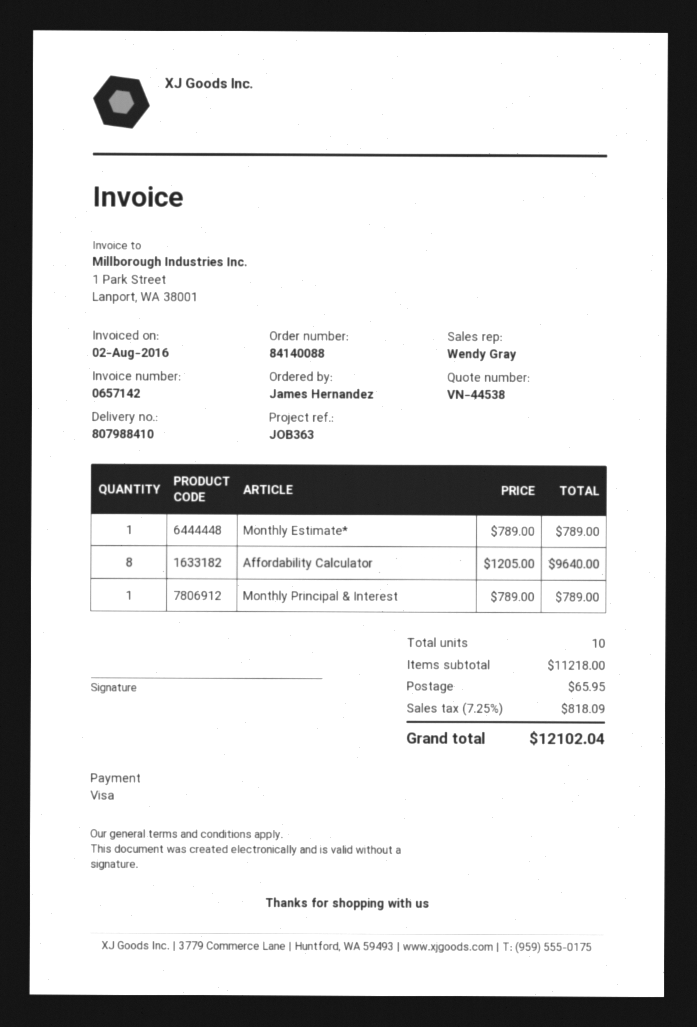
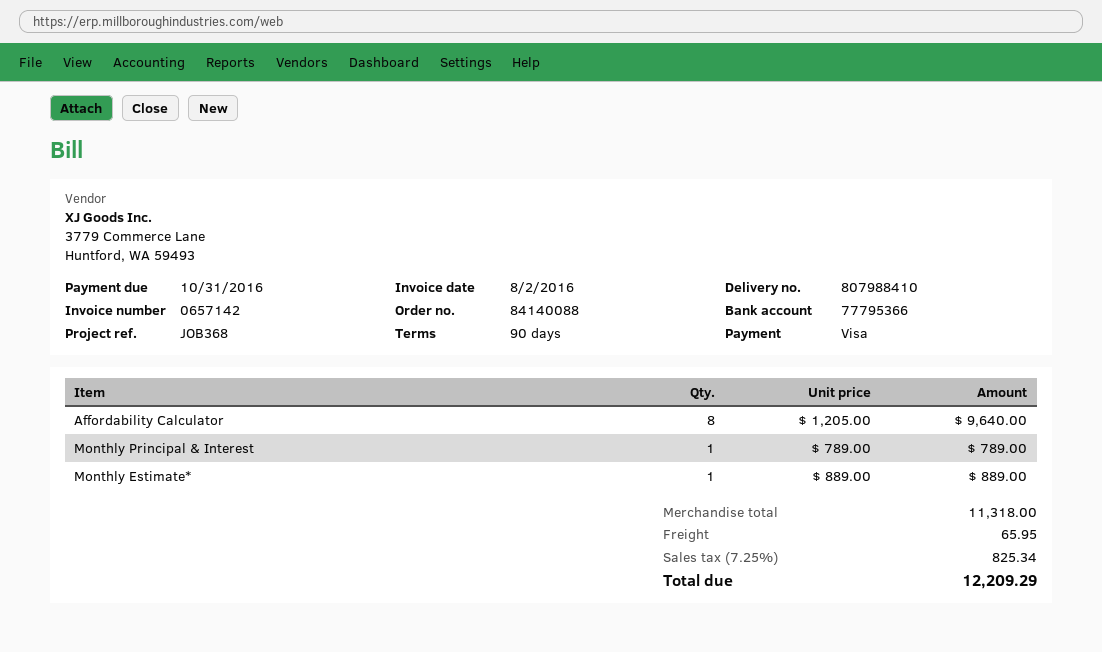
reference: JOB363 -> JOB368
Monthly Estimate*: 1 x 789.00 = 789.00 -> 1 x 889.00 = 889.00
subtotal: 11218.00 -> 11318.00
tax: 7.25% = 818.09 -> 7.25% = 825.34
total: 12102.04 -> 12209.29

